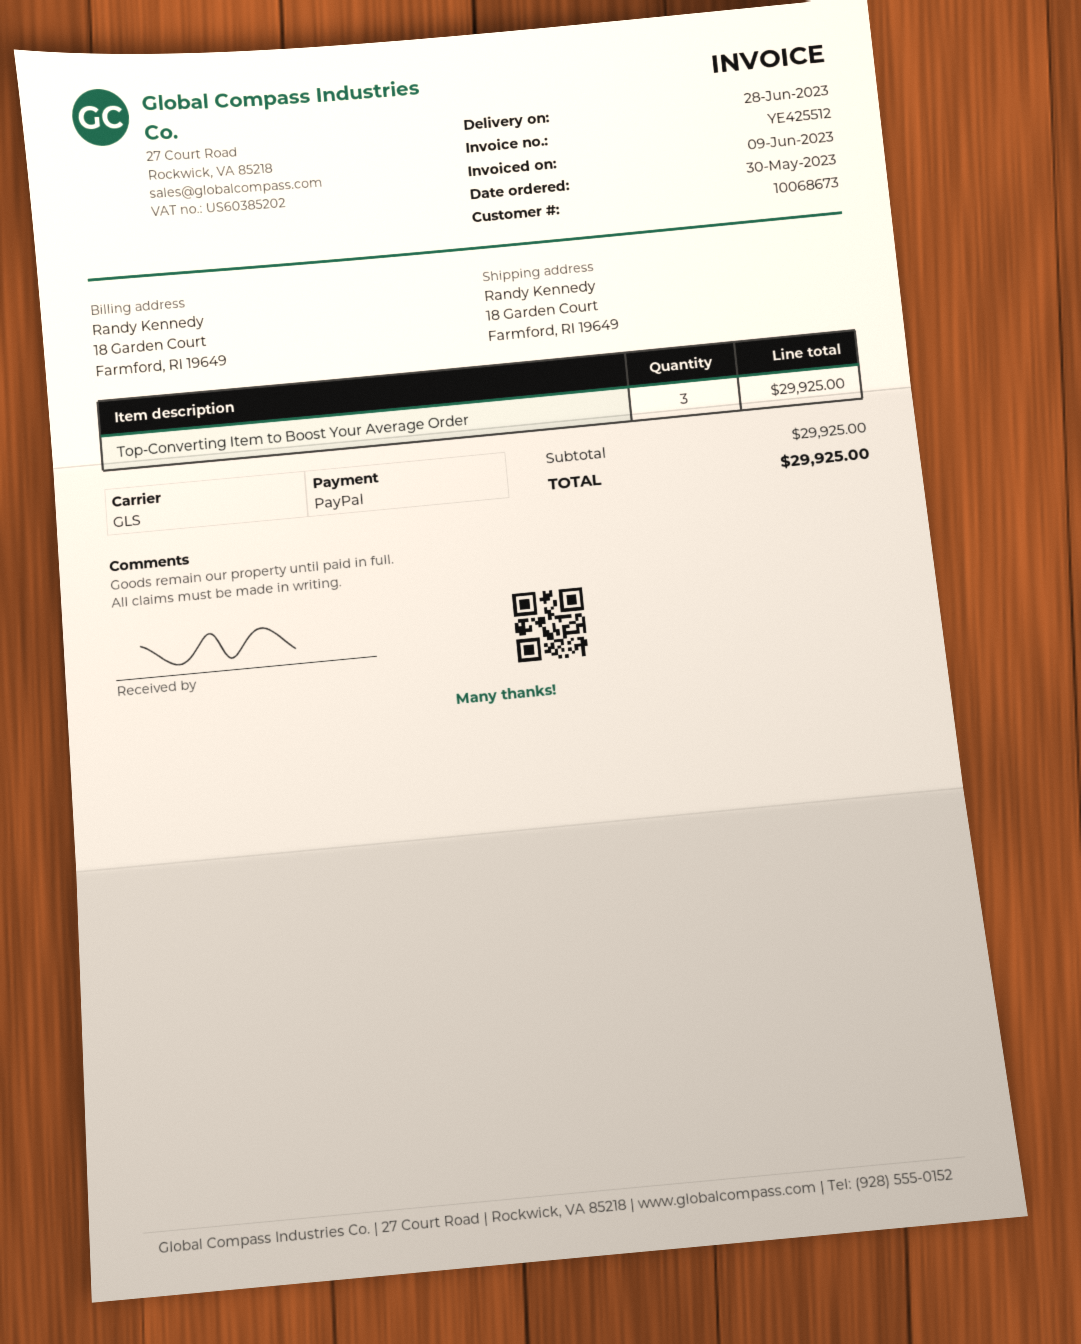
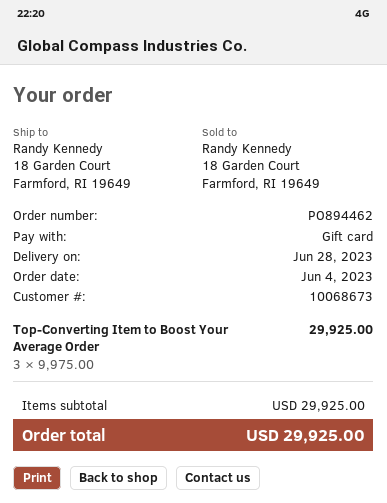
order date: 2023-05-30 -> 2023-06-04
payment method: PayPal -> gift card

